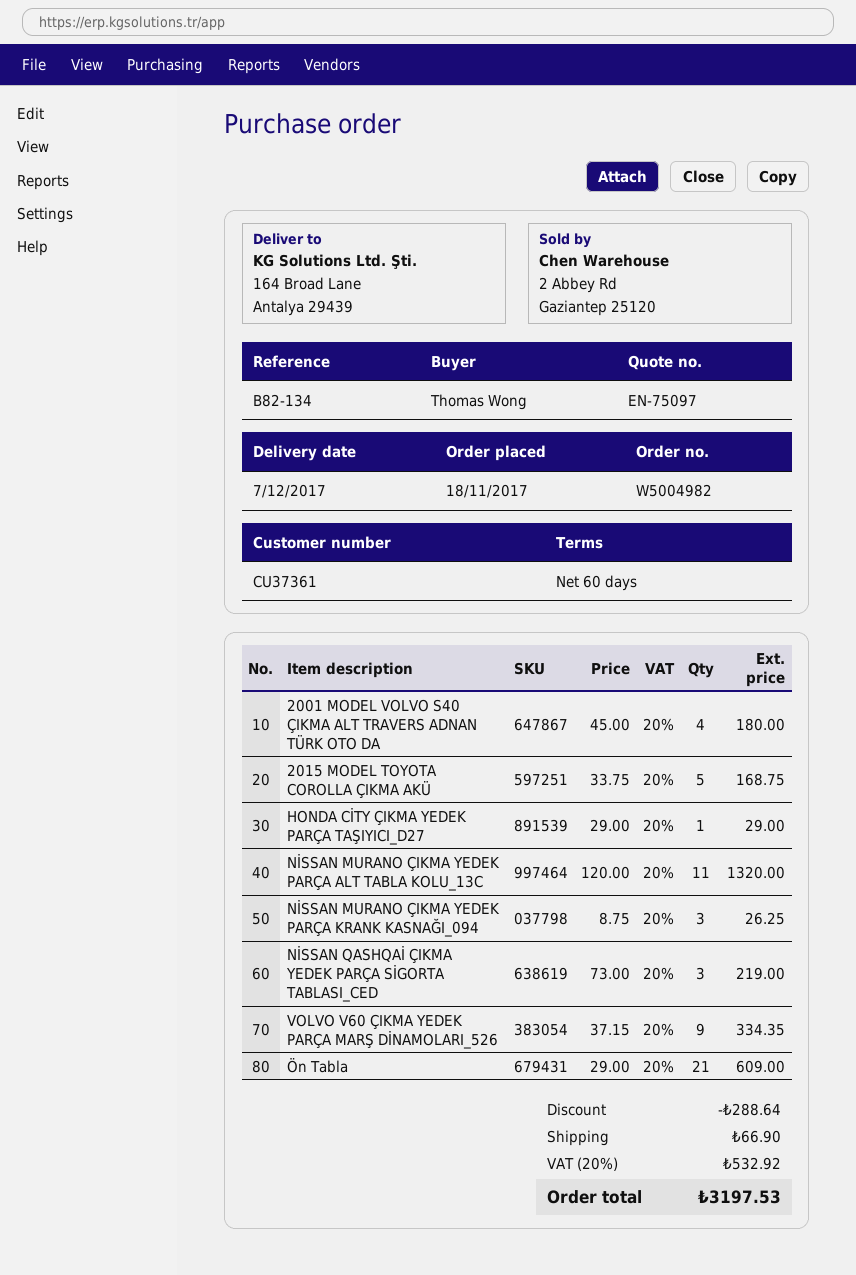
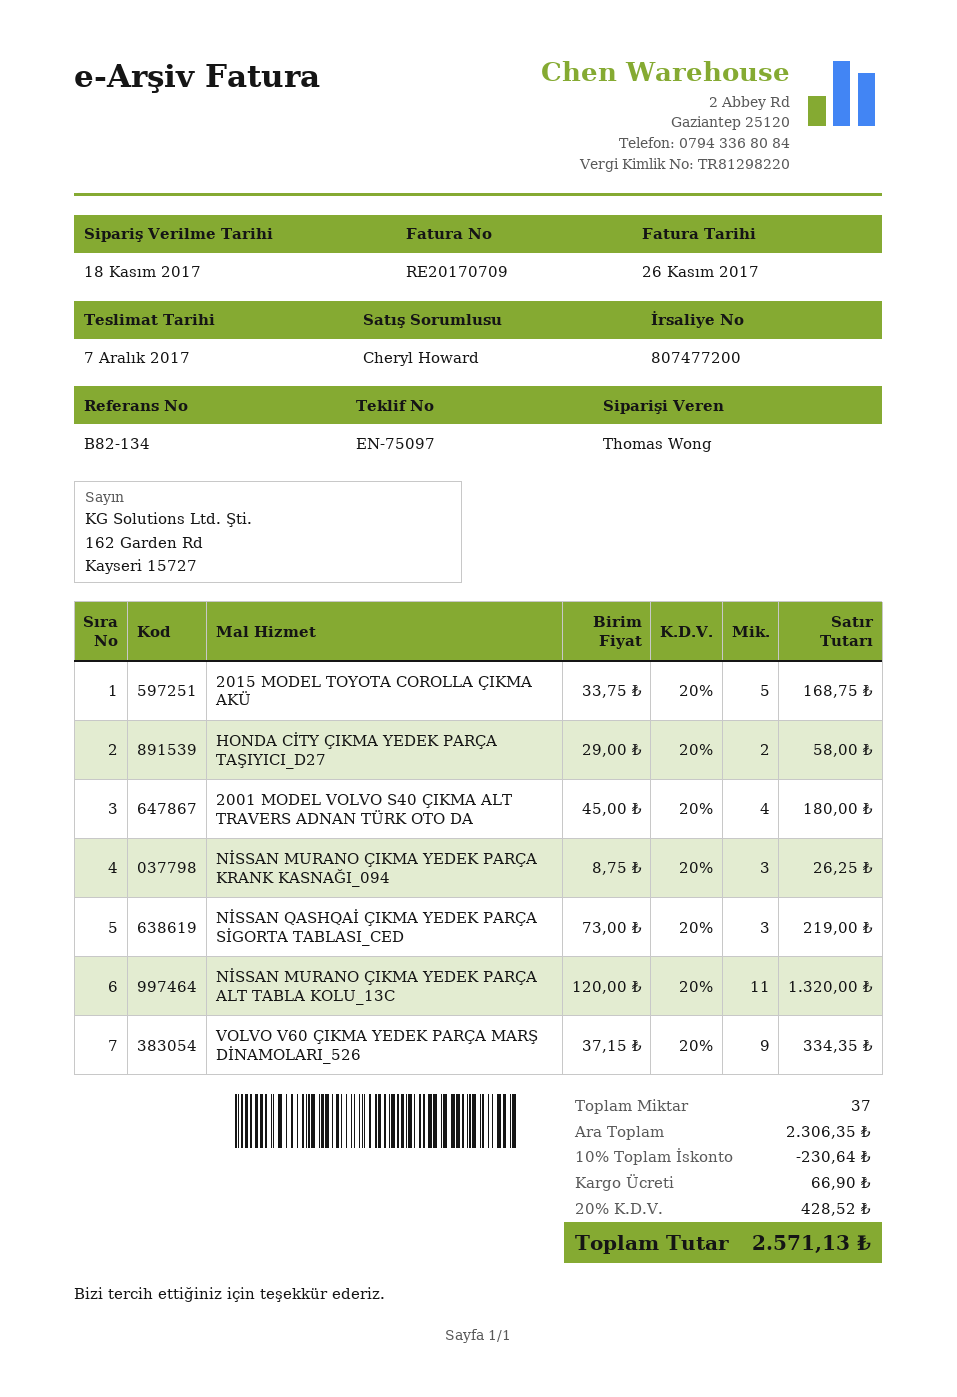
HONDA CİTY ÇIKMA YEDEK PARÇA TAŞIYICI_D27: 1 x 29.00 = 29.00 -> 2 x 29.00 = 58.00
Ön Tabla: 21 x 29.00 = 609.00 -> none
discount: 288.64 -> 230.64
tax: 20% = 532.92 -> 20% = 428.52
total: 3197.53 -> 2571.13

